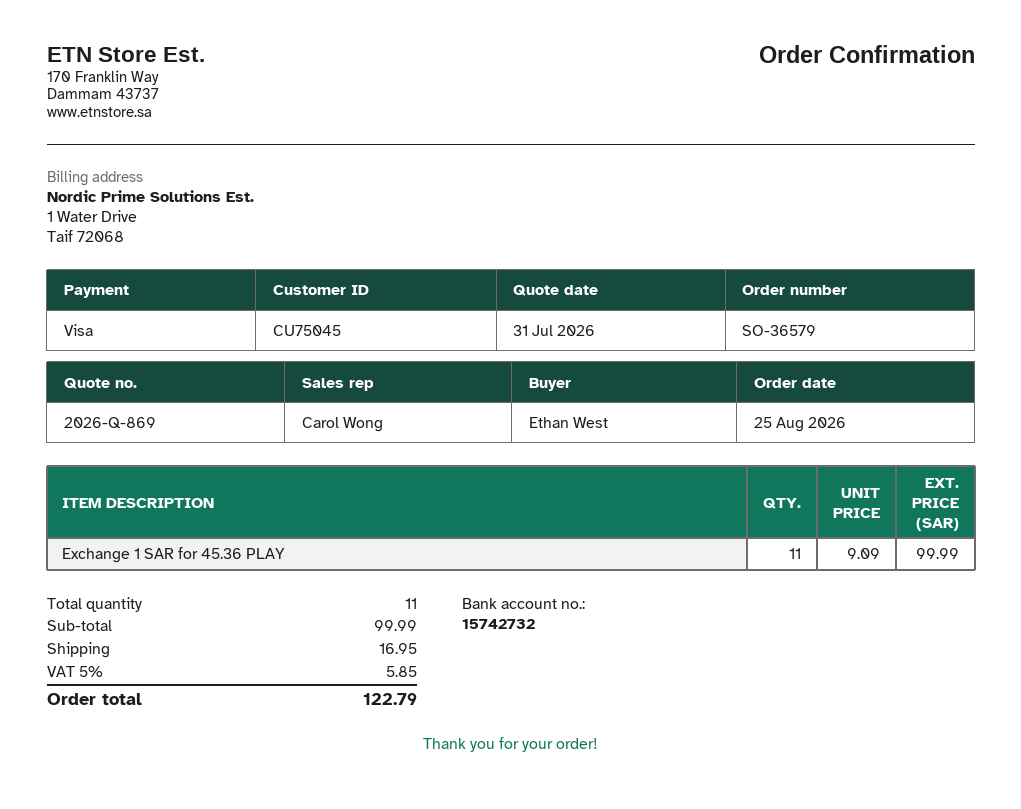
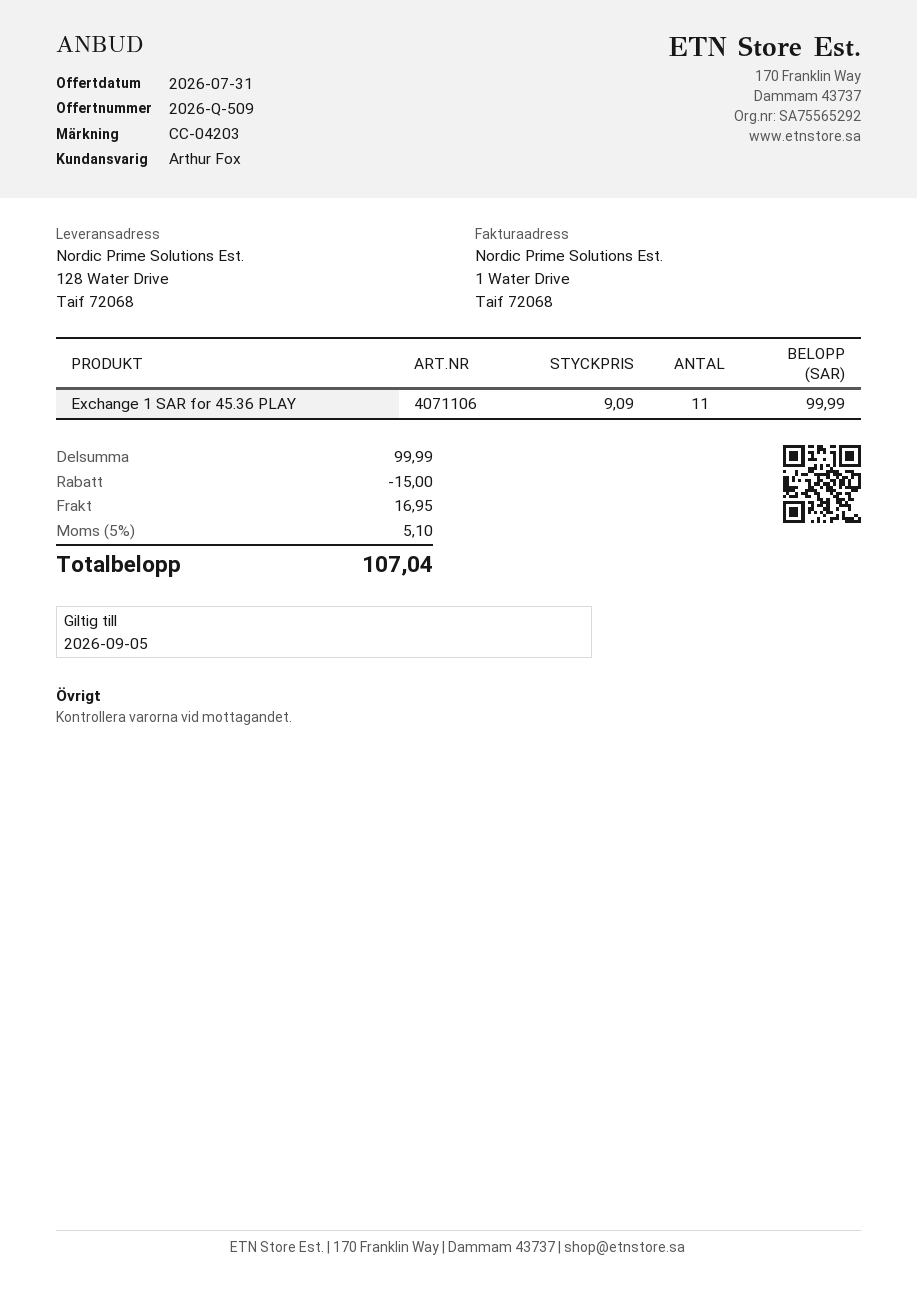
quote number: 2026-Q-869 -> 2026-Q-509
sales rep: Carol Wong -> Arthur Fox
discount: none -> 15.00
tax: 5% = 5.85 -> 5% = 5.10
total: 122.79 -> 107.04

